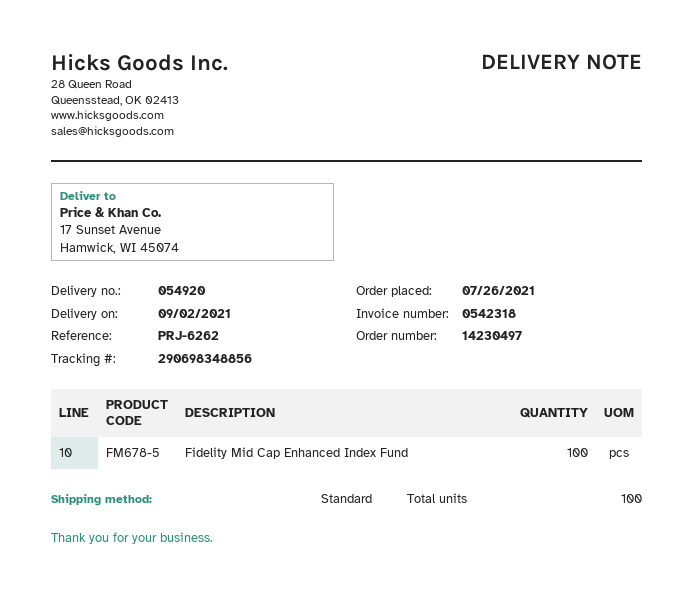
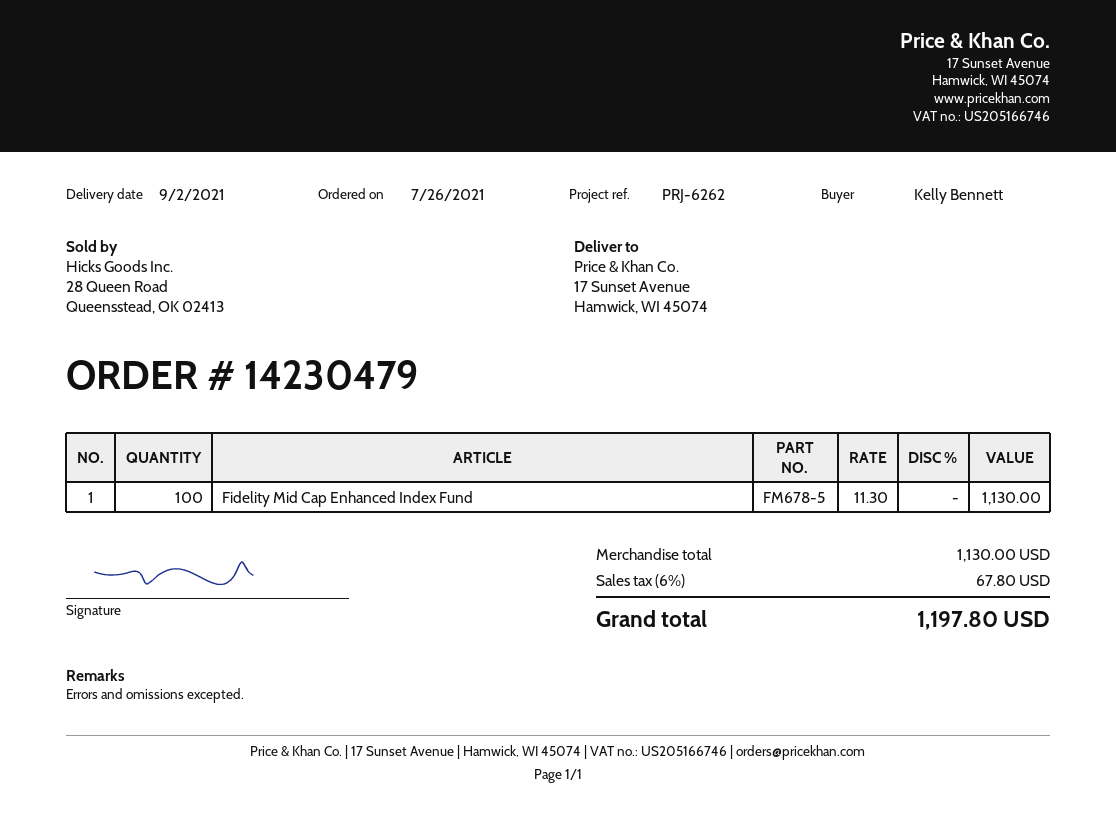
order number: 14230497 -> 14230479

